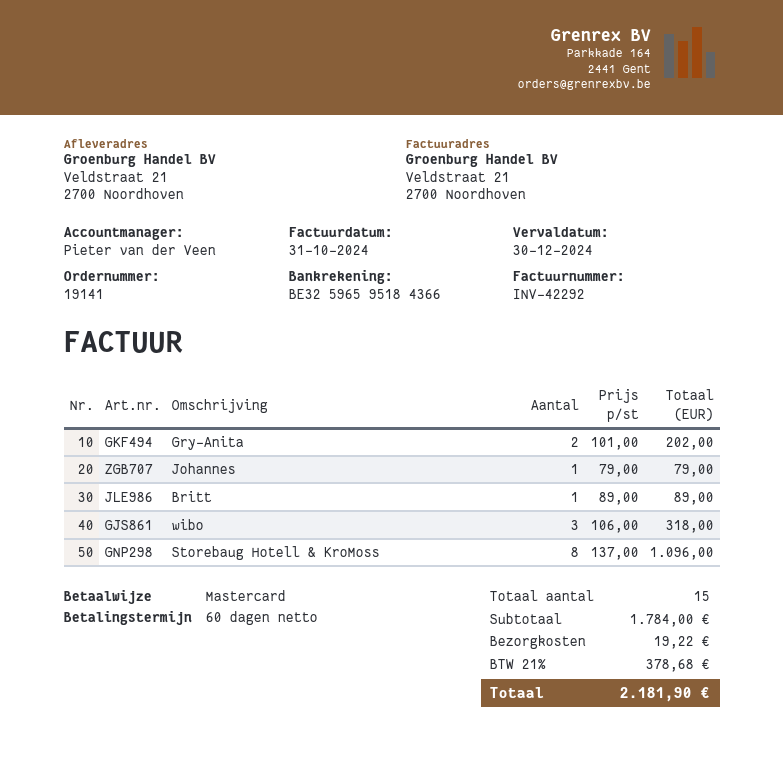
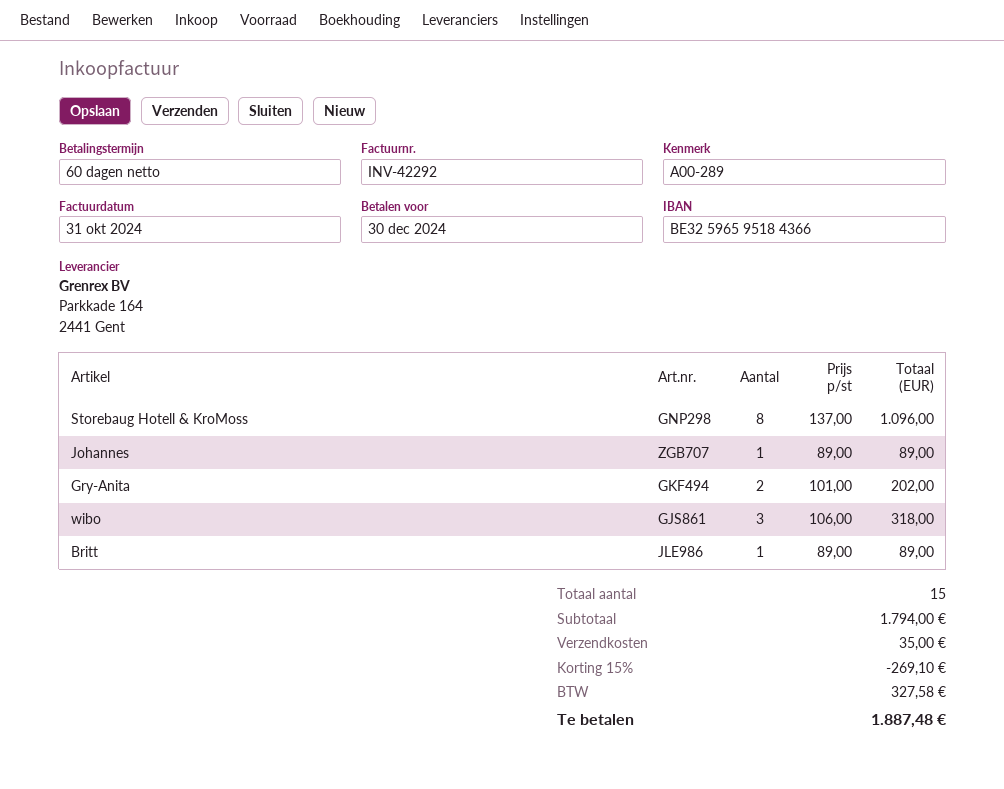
Johannes: 1 x 79.00 = 79.00 -> 1 x 89.00 = 89.00
subtotal: 1784.00 -> 1794.00
discount: none -> 15% = 269.10
shipping: 19.22 -> 35.00
tax: 378.68 -> 327.58
total: 2181.90 -> 1887.48

